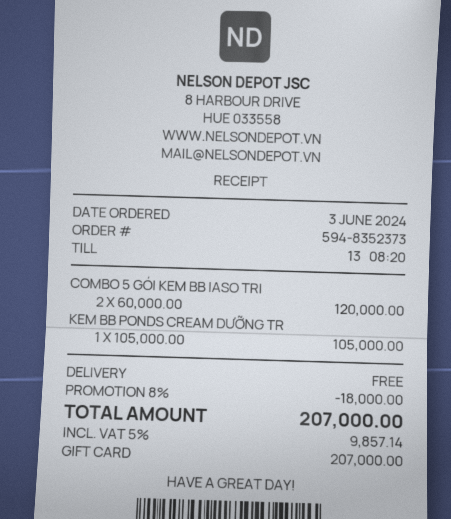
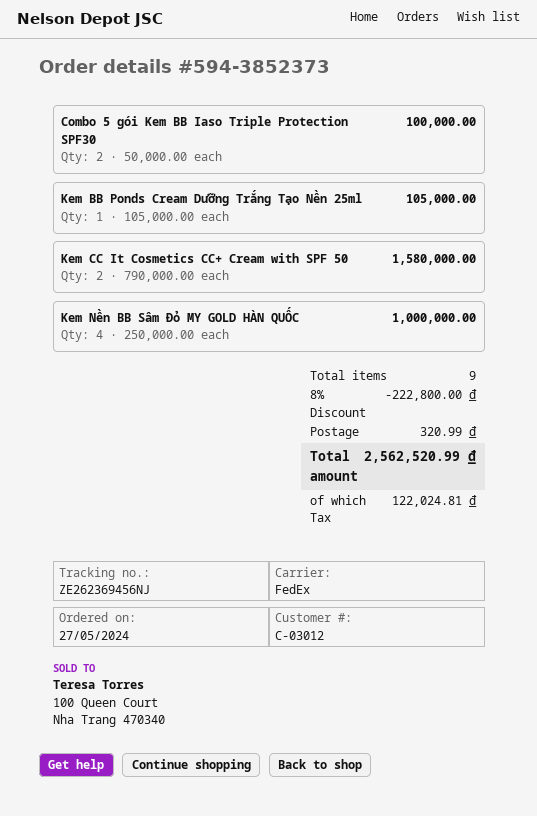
order number: 594-8352373 -> 594-3852373
order date: 2024-06-03 -> 2024-05-27
COMBO 5 GÓI KEM BB IASO TRI: 2 x 60000.00 = 120000.00 -> 2 x 50000.00 = 100000.00
Kem CC It Cosmetics CC+ Cream with SPF 50: none -> 2 x 790000.00 = 1580000.00
Kem Nền BB Sâm Đỏ MY GOLD HÀN QUỐC: none -> 4 x 250000.00 = 1000000.00
discount: 8% = 18000.00 -> 8% = 222800.00
shipping: 0.00 -> 320.99
tax: 9857.14 -> 122024.81
total: 207000.00 -> 2562520.99

